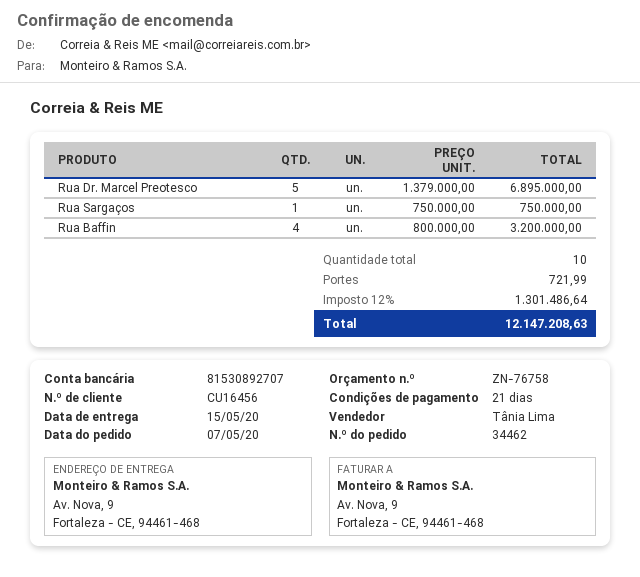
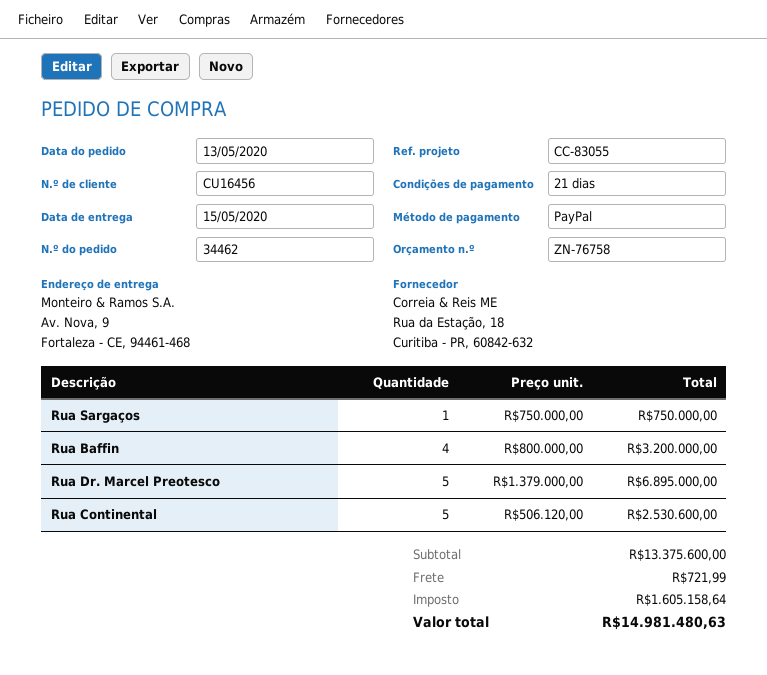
order date: 2020-05-07 -> 2020-05-13
Rua Continental: none -> 5 x 506120.00 = 2530600.00
tax: 1301486.64 -> 1605158.64
total: 12147208.63 -> 14981480.63

